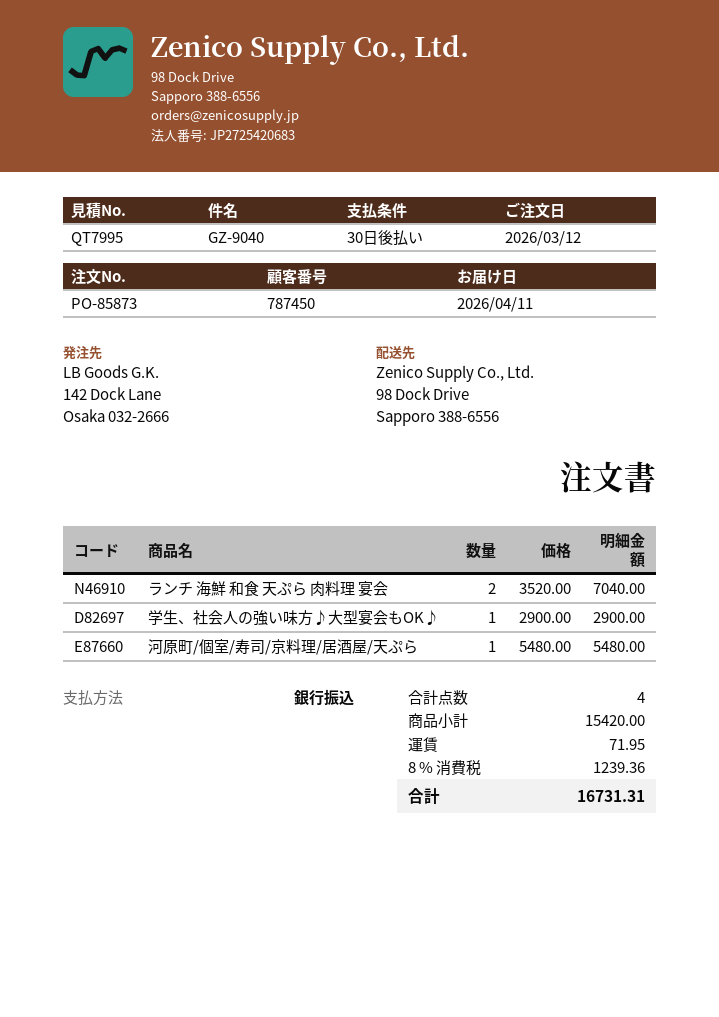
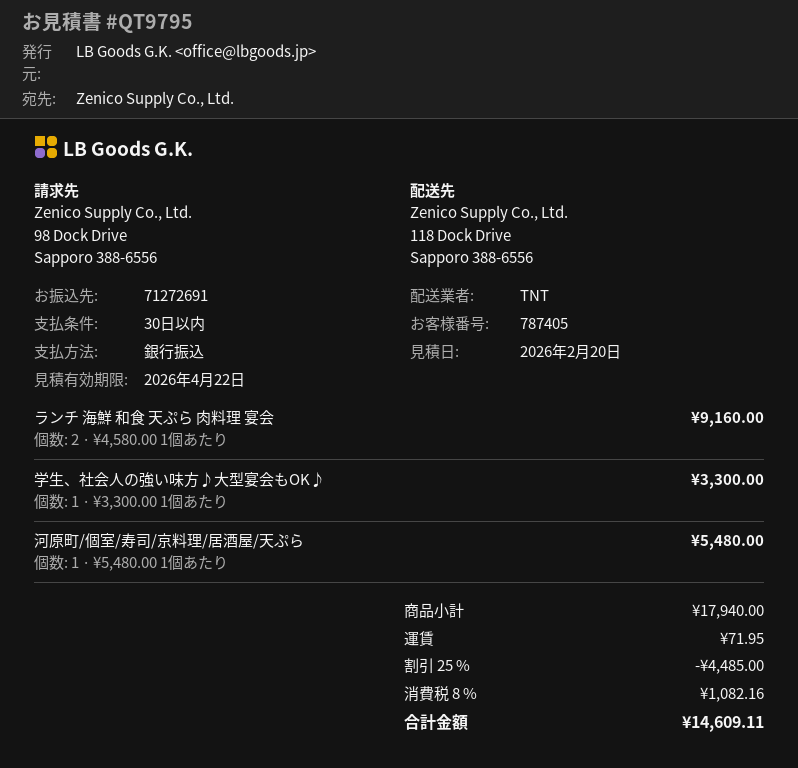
quote number: QT7995 -> QT9795
customer number: 787450 -> 787405
ship to: 98 Dock Drive, Sapporo 388-6556 -> 118 Dock Drive, Sapporo 388-6556
ランチ 海鮮 和食 天ぷら 肉料理 宴会: 2 x 3520.00 = 7040.00 -> 2 x 4580.00 = 9160.00
学生、社会人の強い味方♪大型宴会もOK♪: 1 x 2900.00 = 2900.00 -> 1 x 3300.00 = 3300.00
subtotal: 15420.00 -> 17940.00
discount: none -> 25% = 4485.00
tax: 8% = 1239.36 -> 8% = 1082.16
total: 16731.31 -> 14609.11

